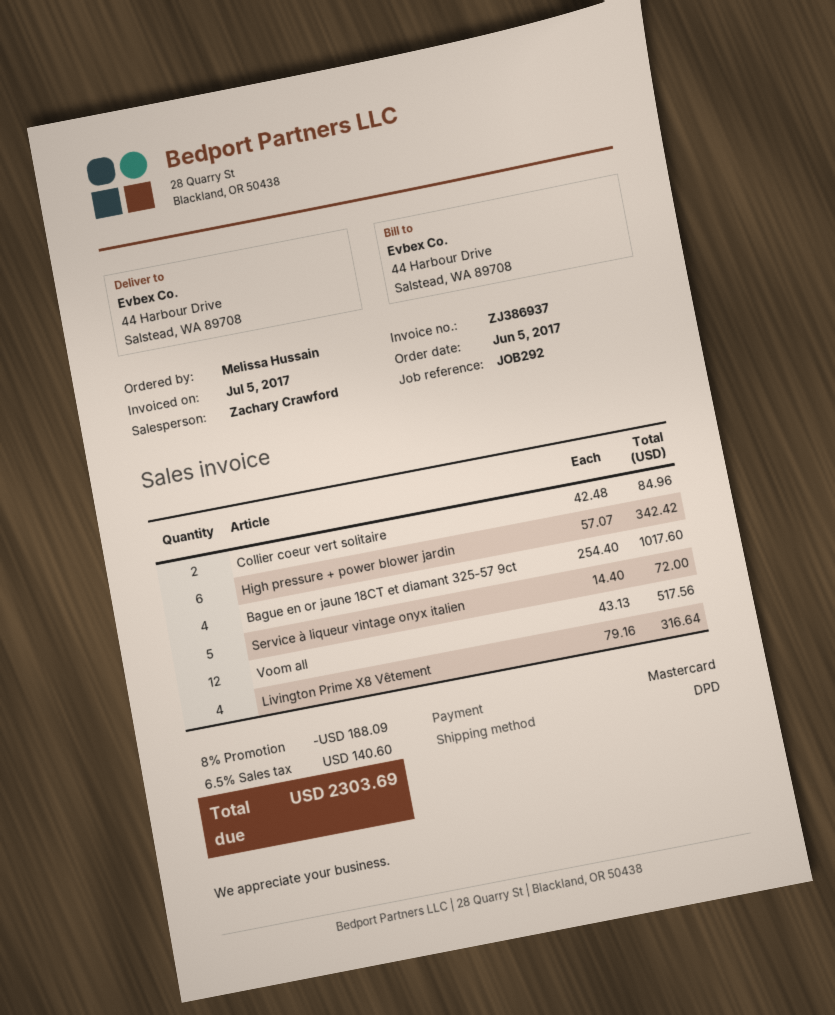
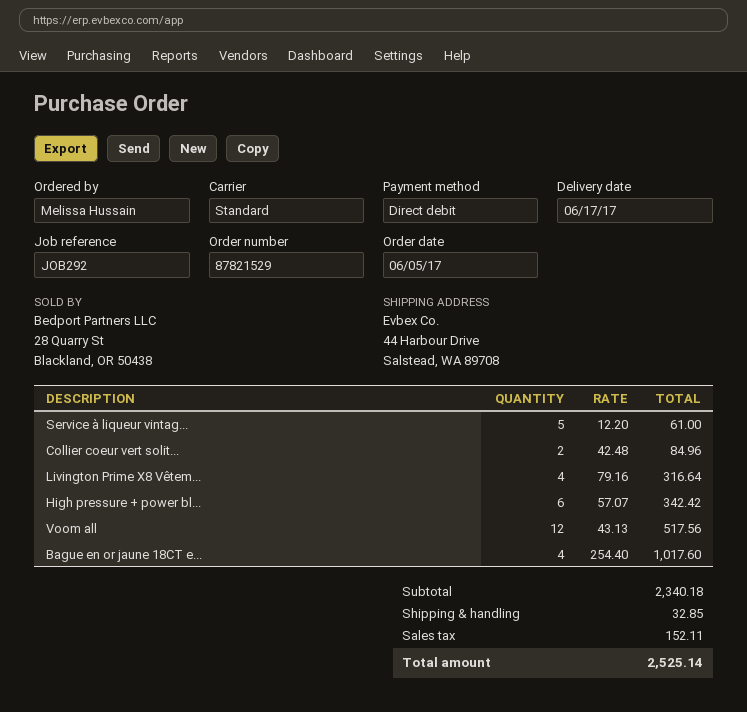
payment method: Mastercard -> direct debit
shipping method: DPD -> standard
Service à liqueur vintage onyx italien: 5 x 14.40 = 72.00 -> 5 x 12.20 = 61.00
discount: 8% = 188.09 -> none
shipping: none -> 32.85
tax: 140.60 -> 152.11
total: 2303.69 -> 2525.14

